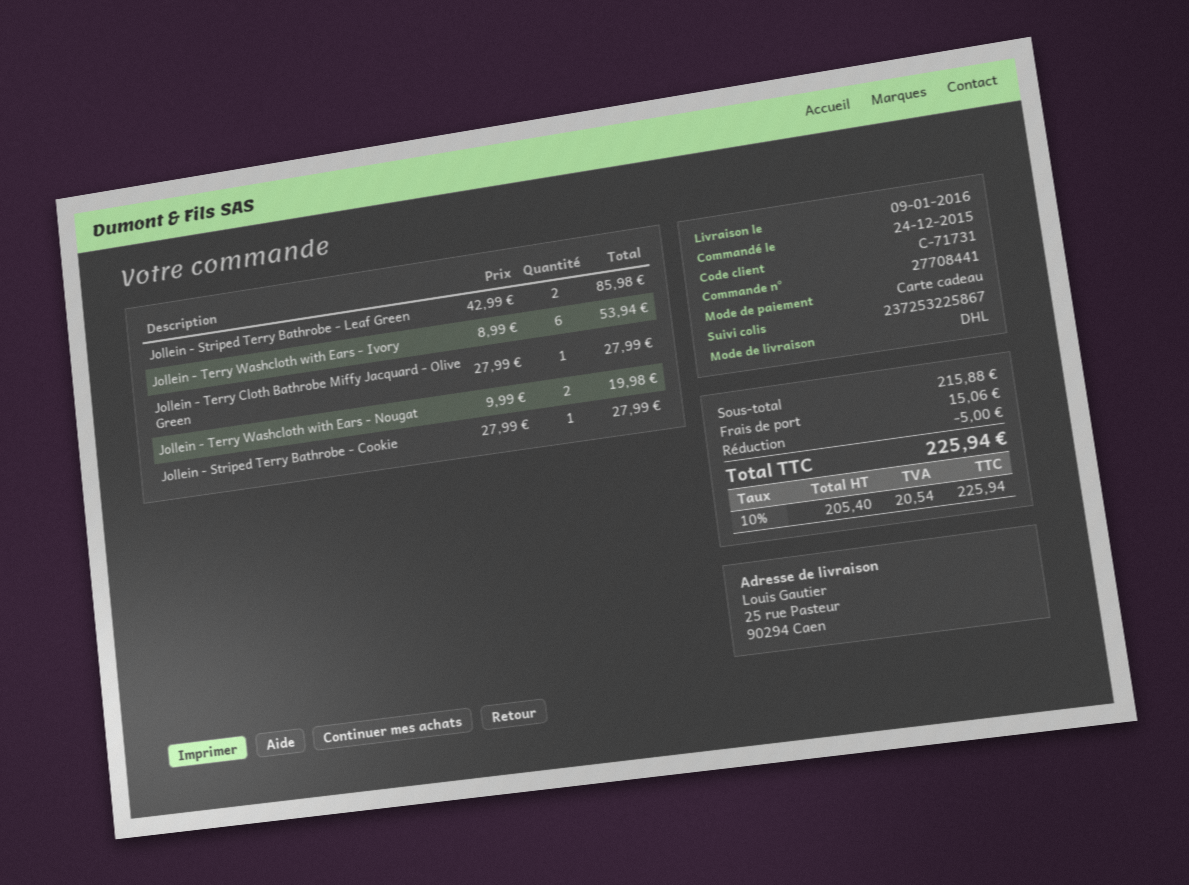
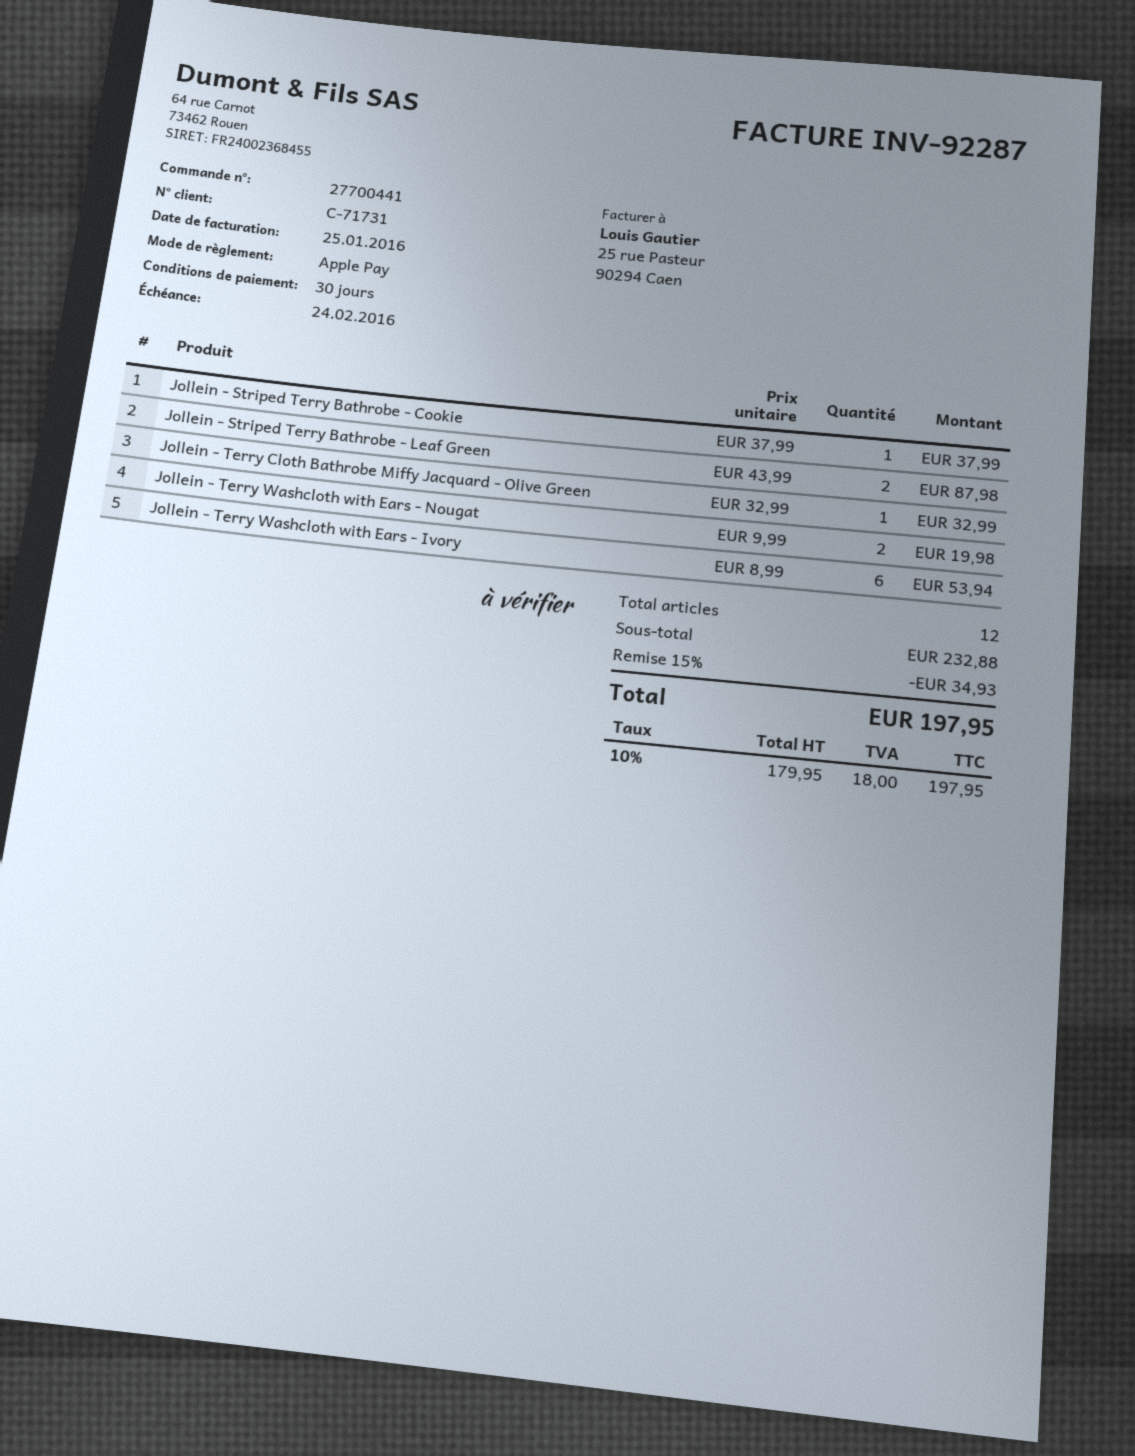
order number: 27708441 -> 27700441
payment method: gift card -> Apple Pay
Jollein - Striped Terry Bathrobe - Leaf Green: 2 x 42.99 = 85.98 -> 2 x 43.99 = 87.98
Jollein - Terry Cloth Bathrobe Miffy Jacquard - Olive Green: 1 x 27.99 = 27.99 -> 1 x 32.99 = 32.99
Jollein - Striped Terry Bathrobe - Cookie: 1 x 27.99 = 27.99 -> 1 x 37.99 = 37.99
subtotal: 215.88 -> 232.88
discount: 5.00 -> 34.93
shipping: 15.06 -> none
net: 205.40 -> 179.95
tax: 10% = 20.54 -> 10% = 18.00
total: 225.94 -> 197.95

